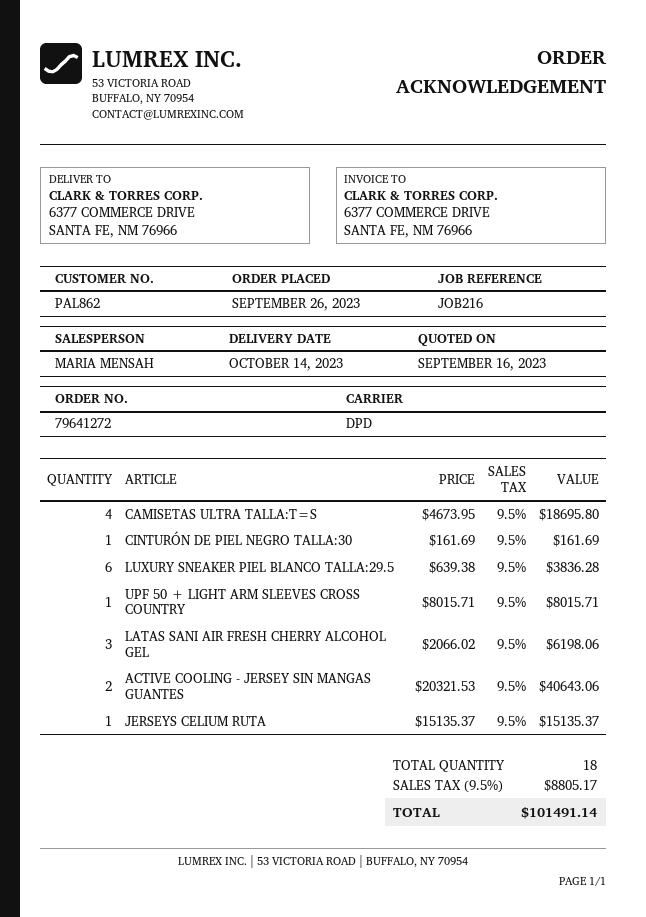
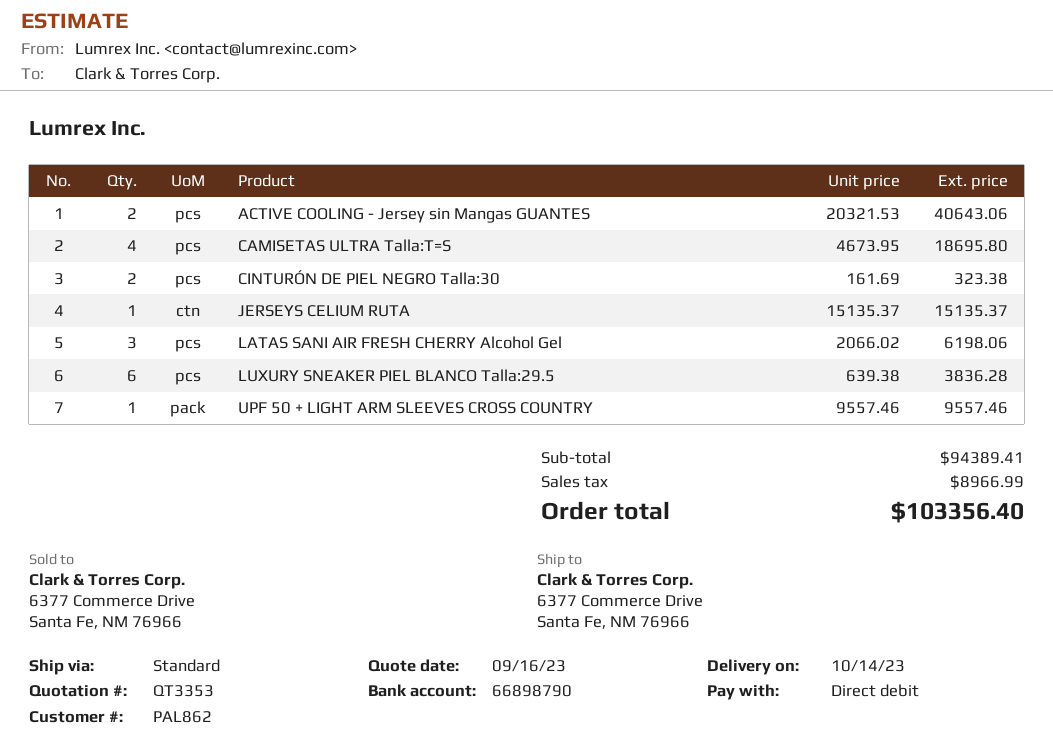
shipping method: DPD -> standard
CINTURÓN DE PIEL NEGRO TALLA:30: 1 x 161.69 = 161.69 -> 2 x 161.69 = 323.38
UPF 50 + LIGHT ARM SLEEVES CROSS COUNTRY: 1 x 8015.71 = 8015.71 -> 1 x 9557.46 = 9557.46
tax: 8805.17 -> 8966.99
total: 101491.14 -> 103356.40

